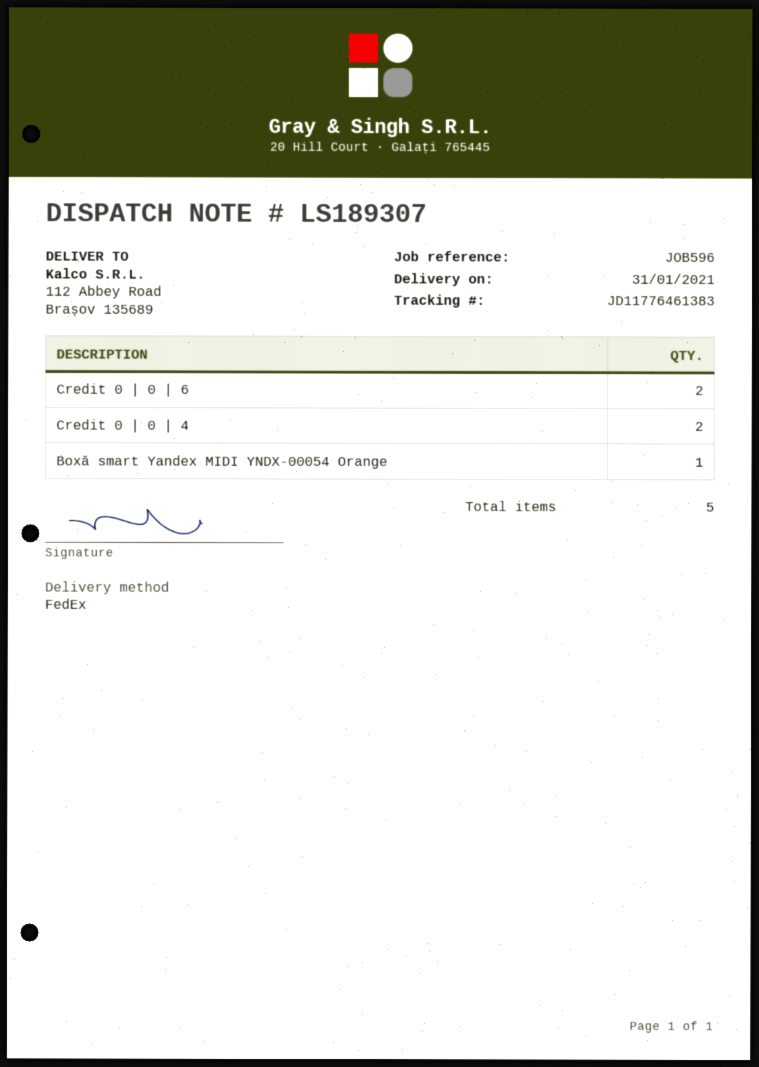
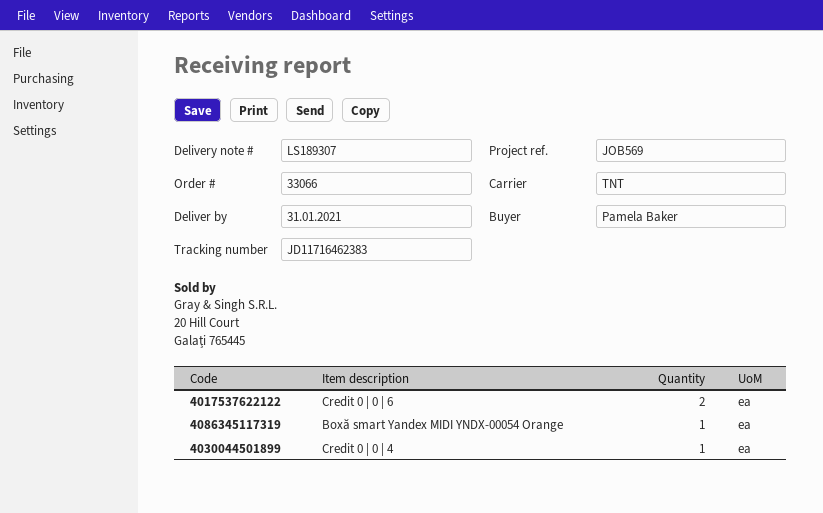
reference: JOB596 -> JOB569
shipping method: FedEx -> TNT
tracking number: JD11776461383 -> JD11716462383
Credit 0 | 0 | 4: 2 -> 1

